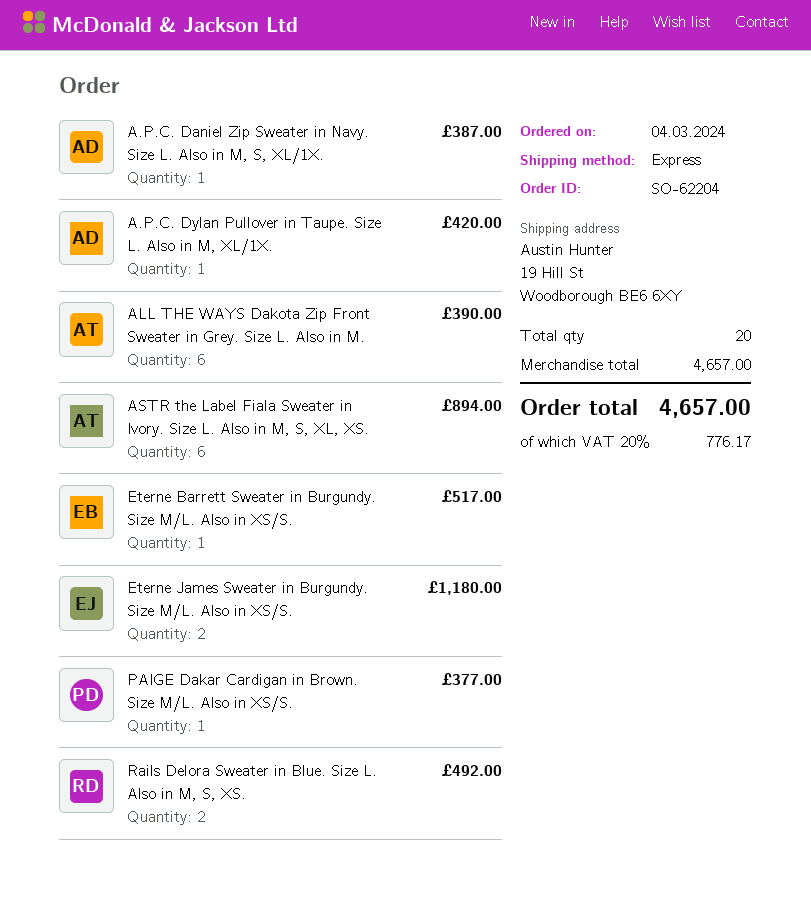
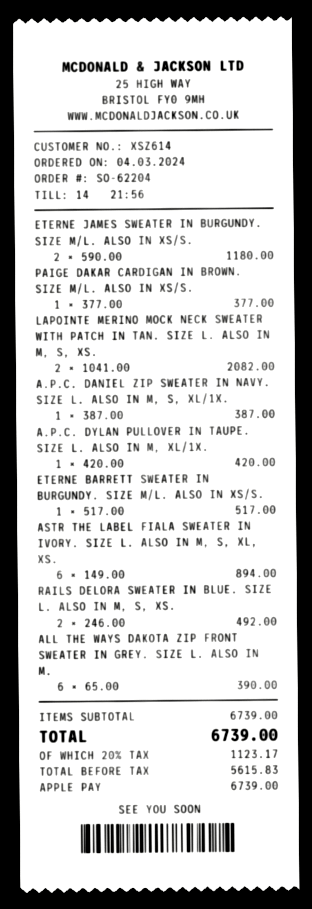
LAPOINTE MERINO MOCK NECK SWEATER WITH PATCH IN TAN. SIZE L. ALSO IN M, S, XS.: none -> 2 for 2082.00
subtotal: 4657.00 -> 6739.00
tax: 20% = 776.17 -> 20% = 1123.17
total: 4657.00 -> 6739.00

